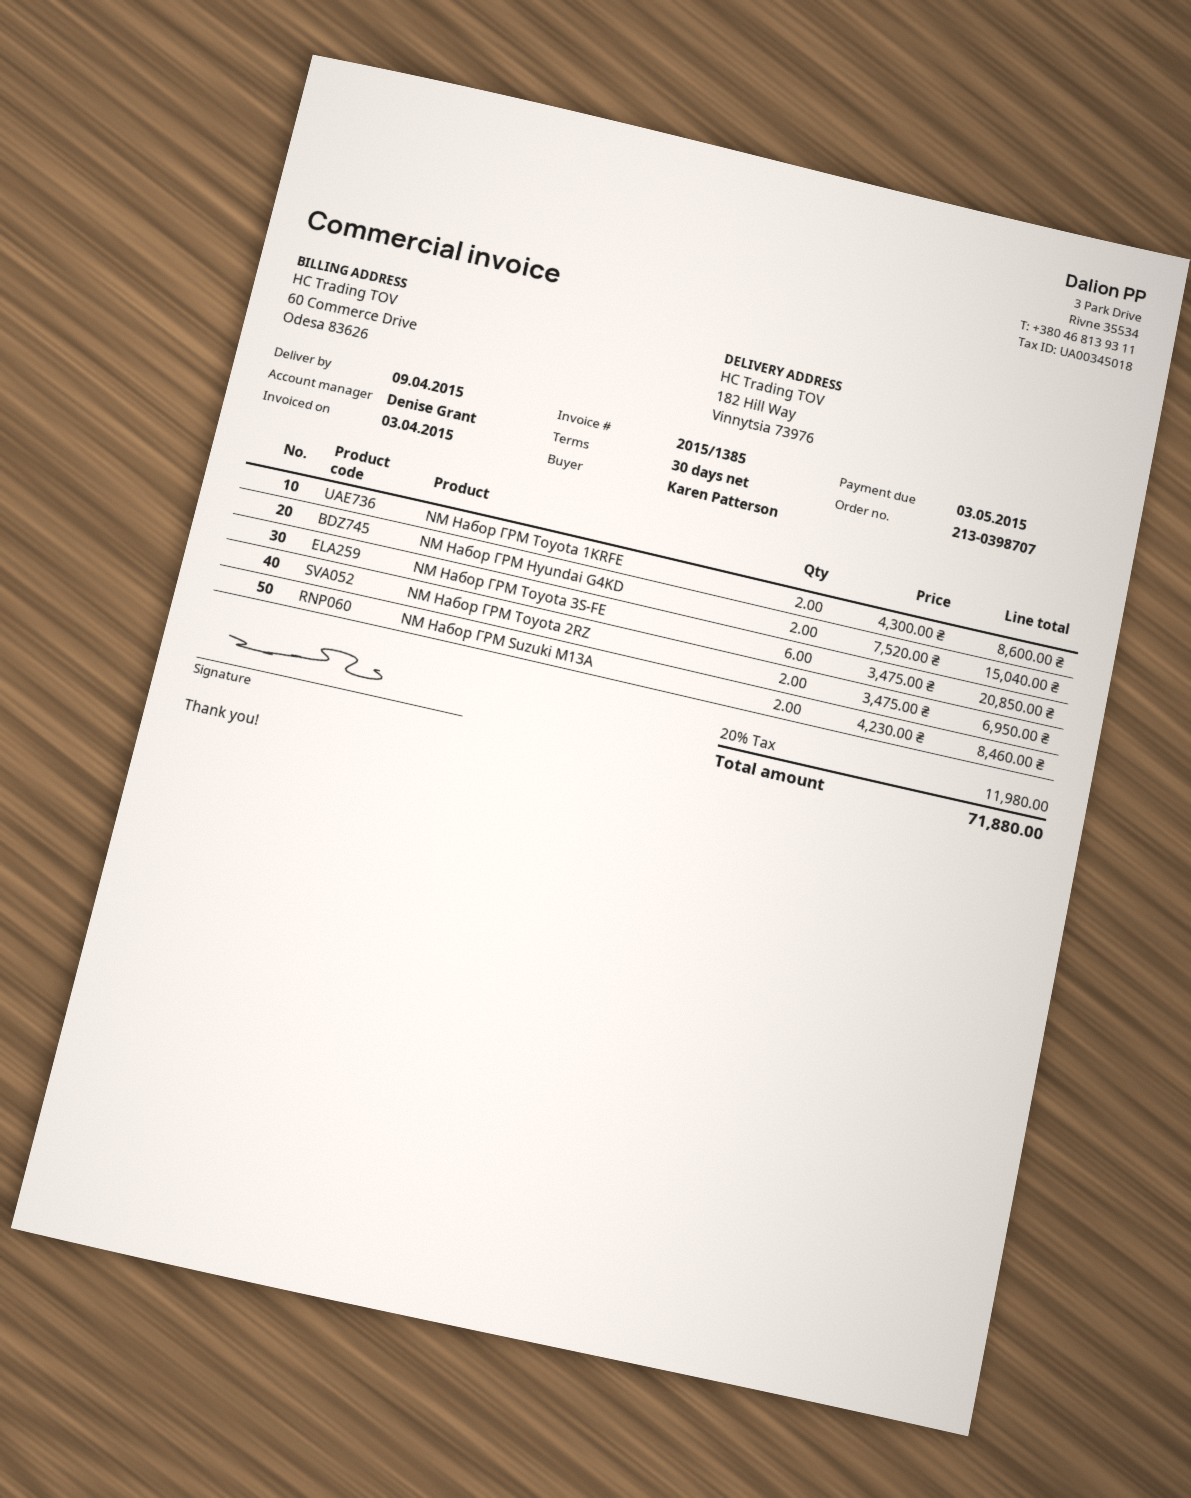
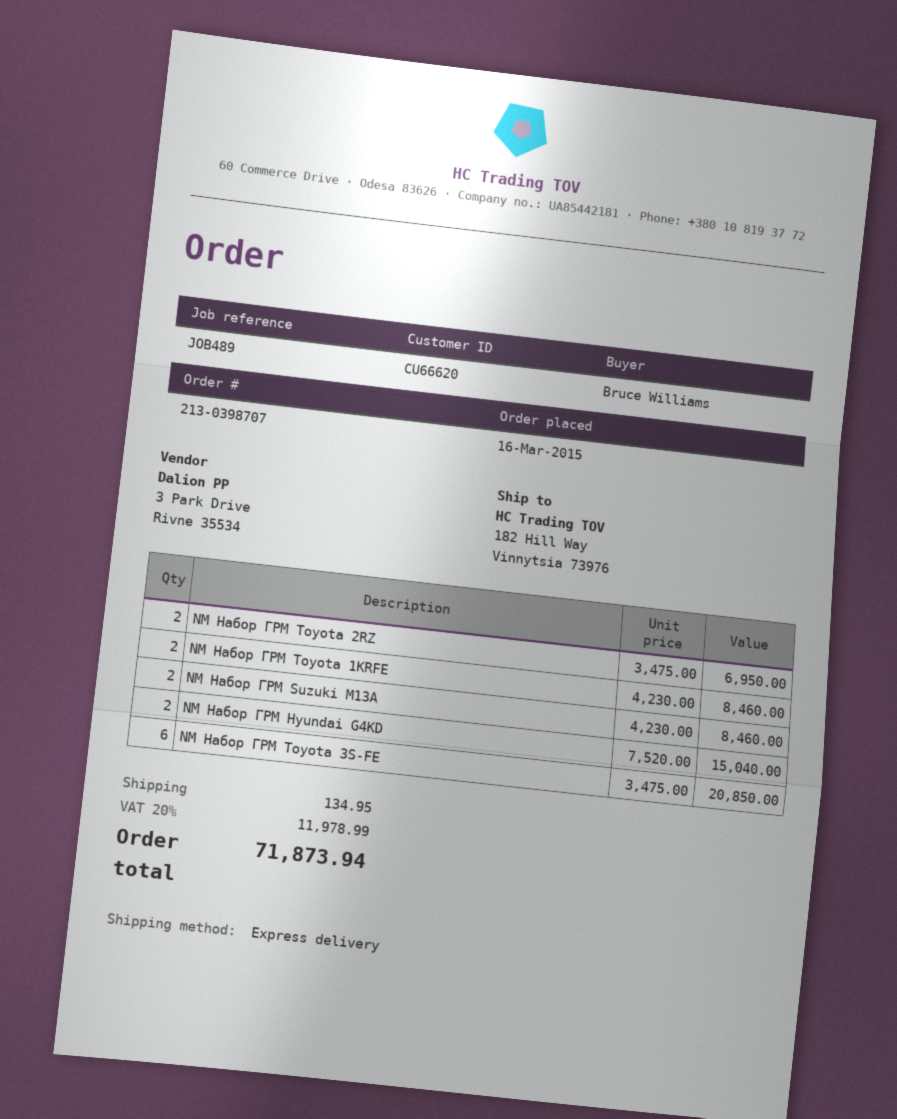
ordered by: Karen Patterson -> Bruce Williams
NM Набор ГРМ Toyota 1KRFE: 2 x 4300.00 = 8600.00 -> 2 x 4230.00 = 8460.00
shipping: none -> 134.95
tax: 20% = 11980.00 -> 20% = 11978.99
total: 71880.00 -> 71873.94

